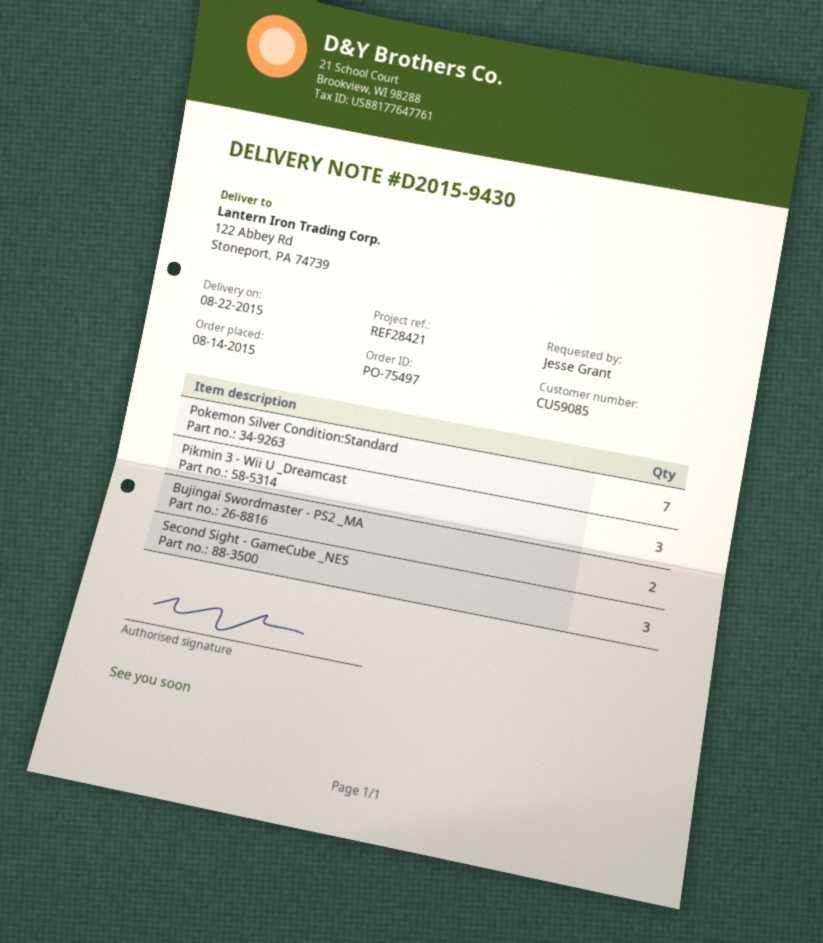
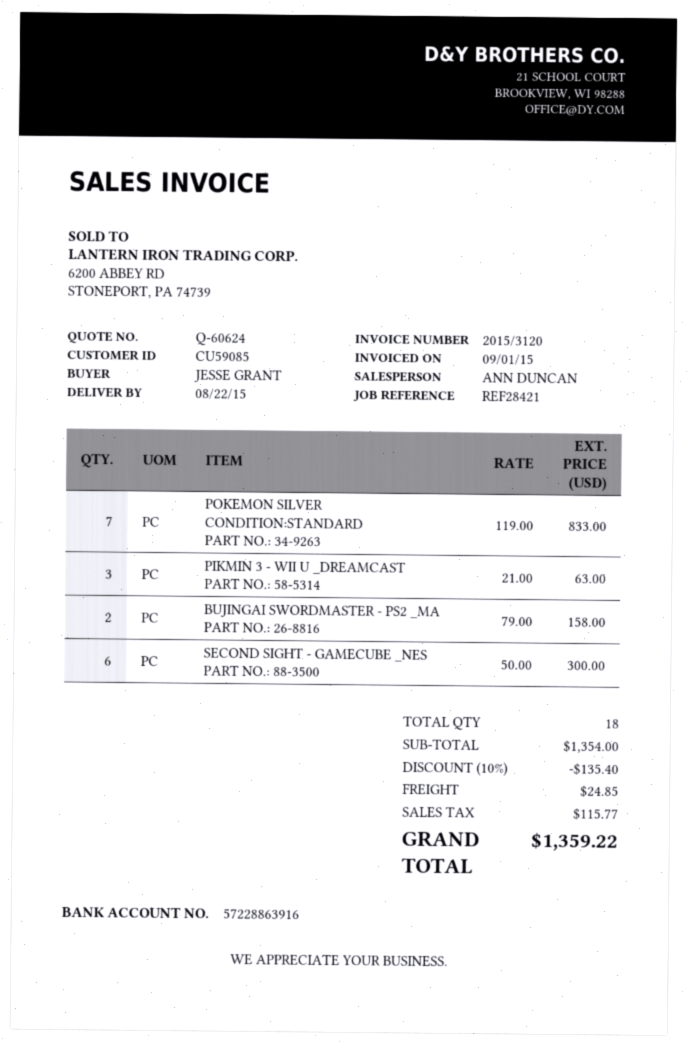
Second Sight - GameCube _NES: 3 -> 6

